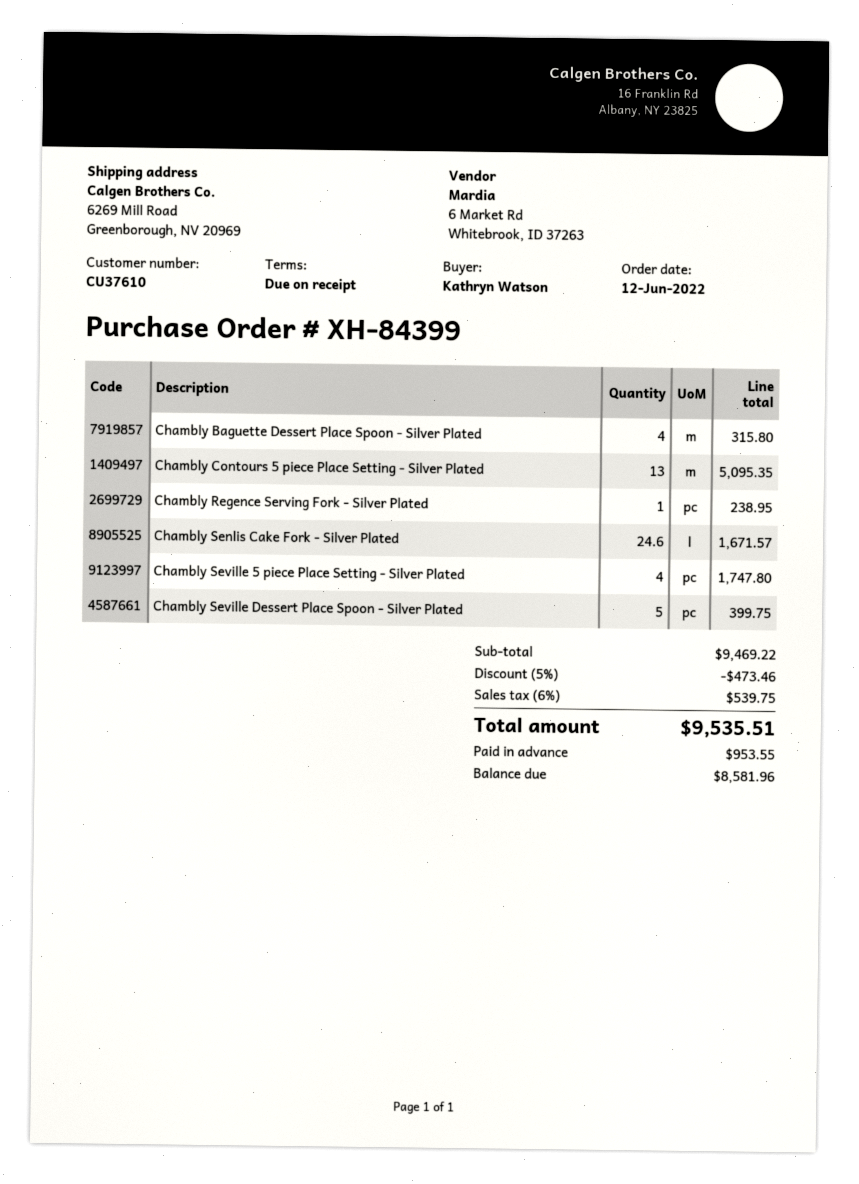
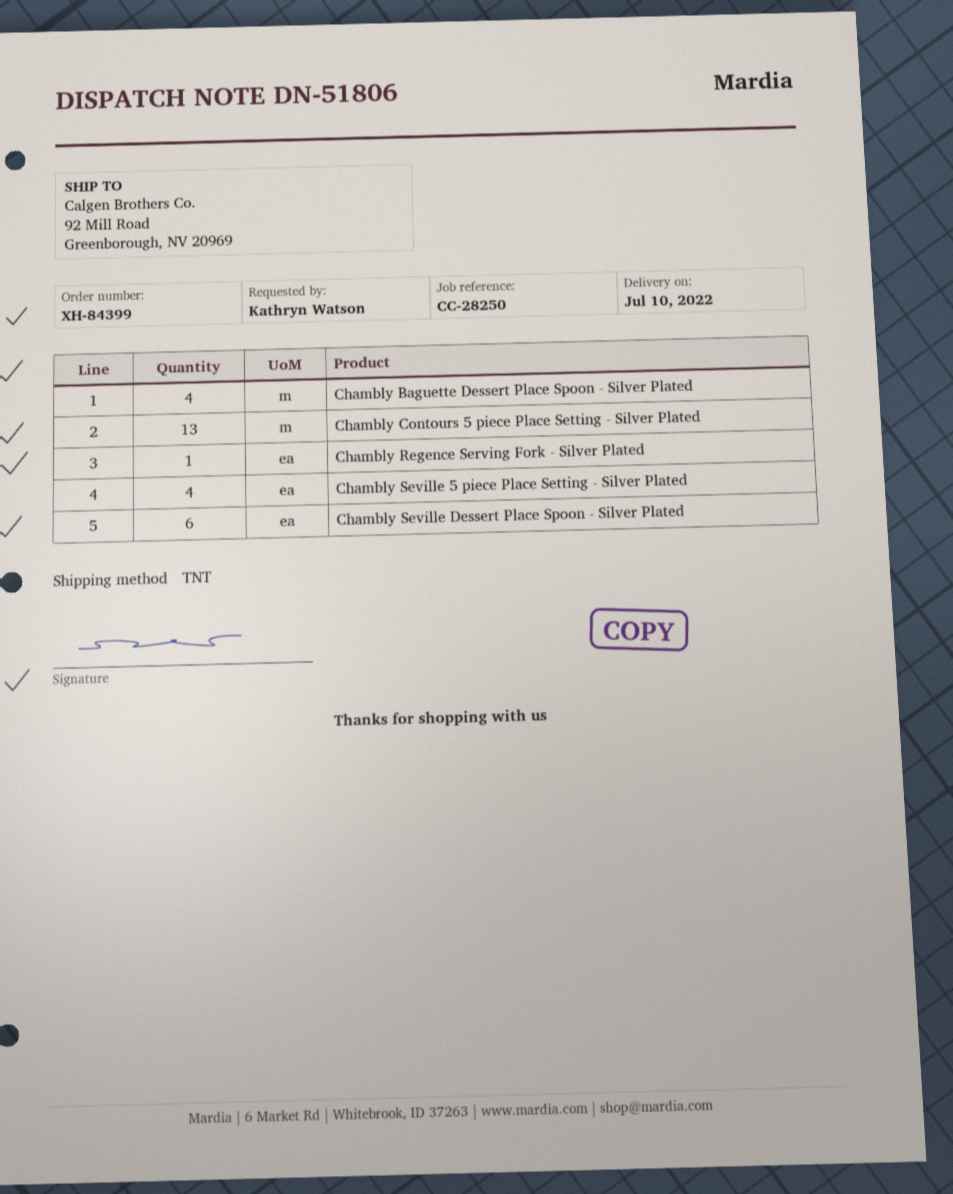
ship to: 6269 Mill Road, Greenborough, NV 20969 -> 92 Mill Road, Greenborough, NV 20969
Chambly Senlis Cake Fork - Silver Plated: 24.6 -> none
Chambly Seville Dessert Place Spoon - Silver Plated: 5 -> 6

